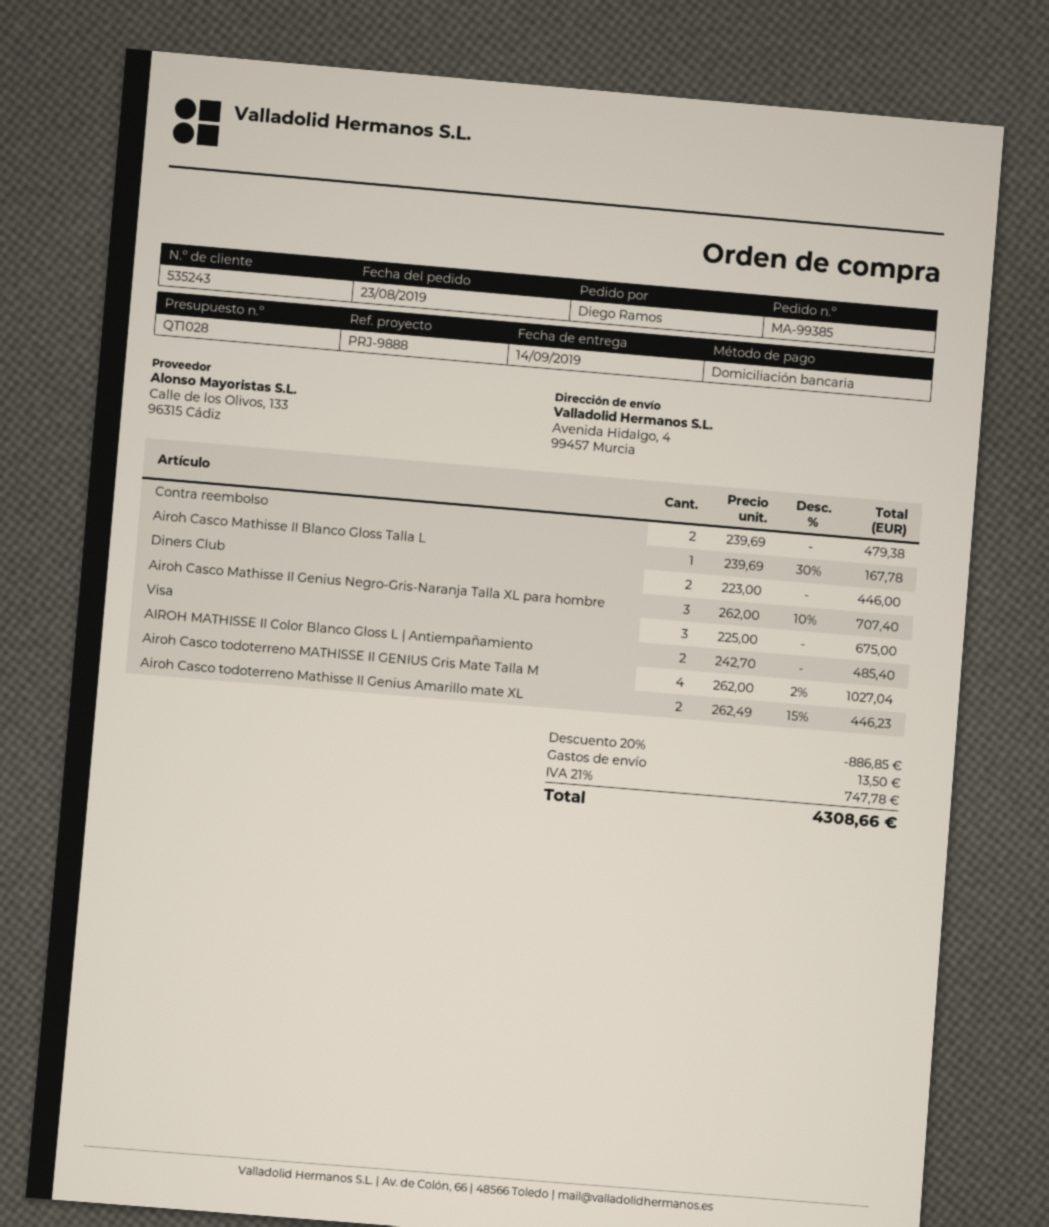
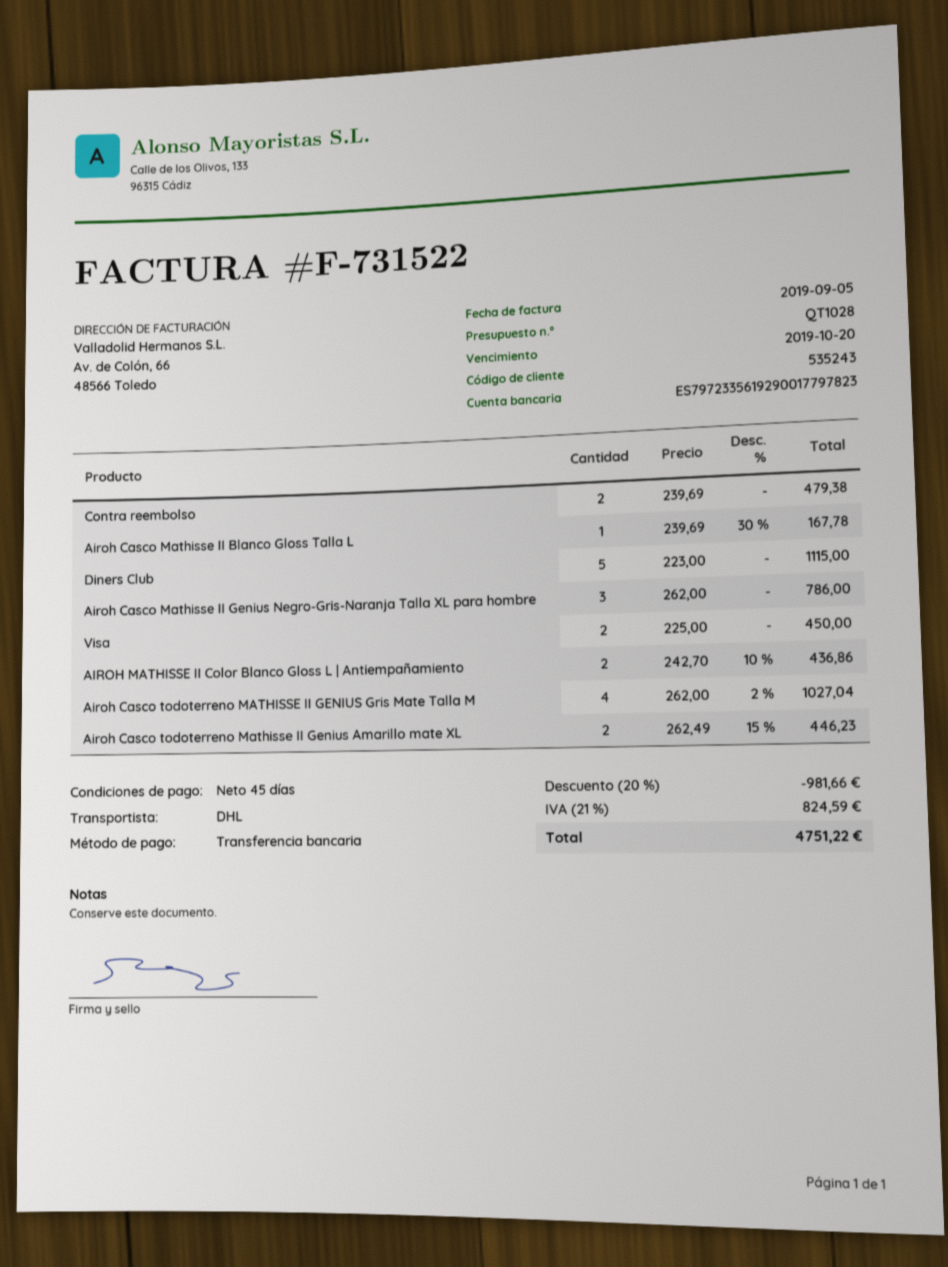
payment method: direct debit -> bank transfer
Diners Club: 2 x 223.00 = 446.00 -> 5 x 223.00 = 1115.00
Airoh Casco Mathisse II Genius Negro-Gris-Naranja Talla XL para hombre: 3 x 262.00 - 10% = 707.40 -> 3 x 262.00 = 786.00
Visa: 3 x 225.00 = 675.00 -> 2 x 225.00 = 450.00
AIROH MATHISSE II Color Blanco Gloss L | Antiempañamiento: 2 x 242.70 = 485.40 -> 2 x 242.70 - 10% = 436.86
discount: 20% = 886.85 -> 20% = 981.66
shipping: 13.50 -> none
tax: 21% = 747.78 -> 21% = 824.59
total: 4308.66 -> 4751.22

